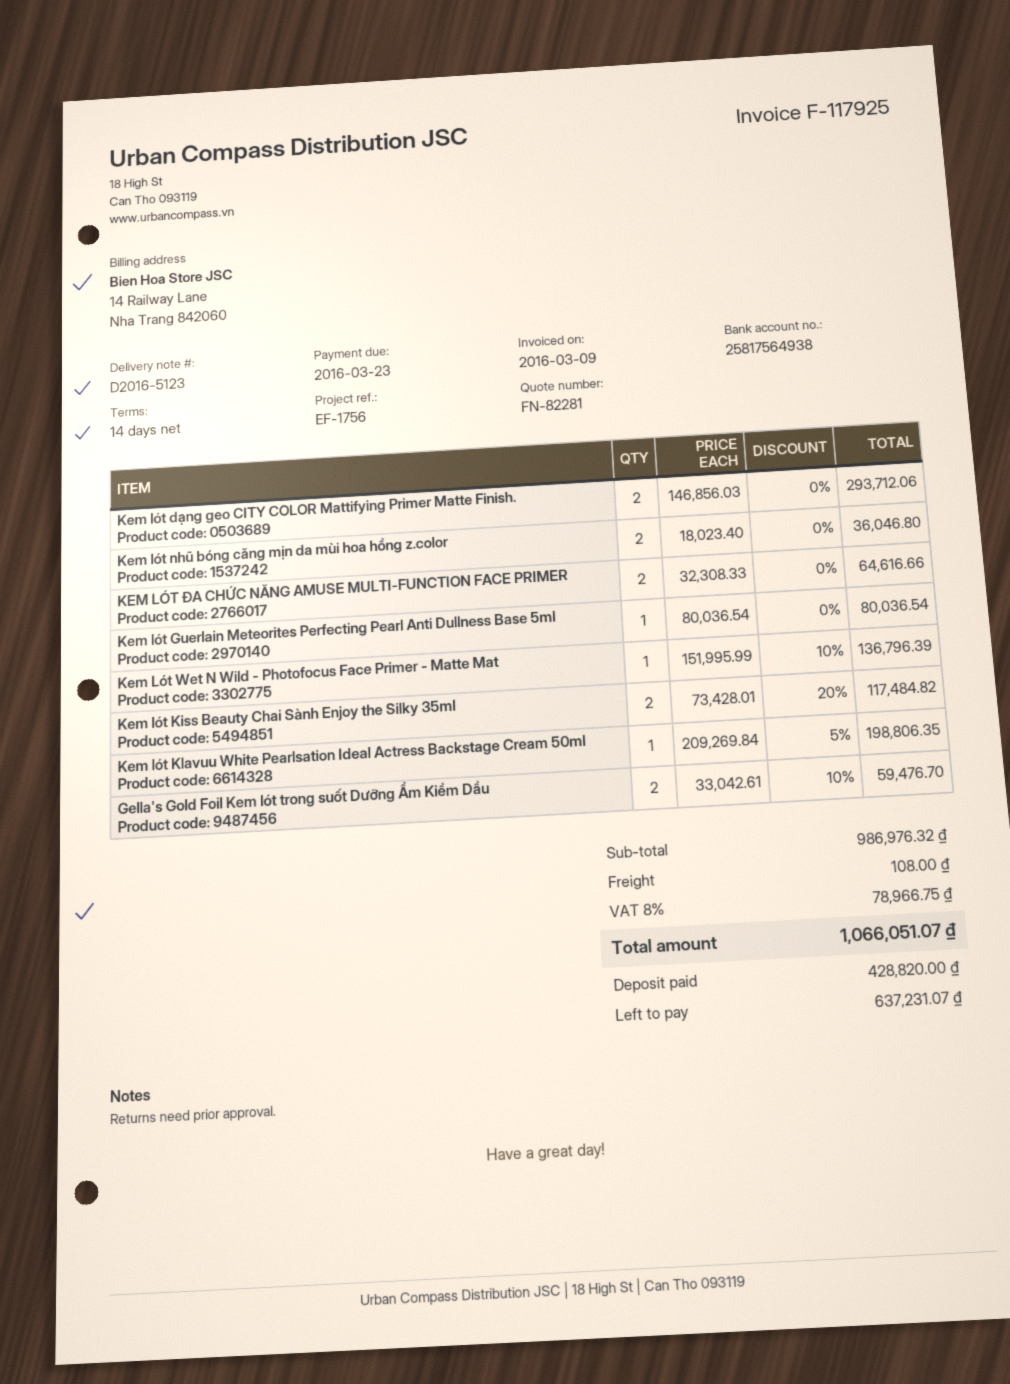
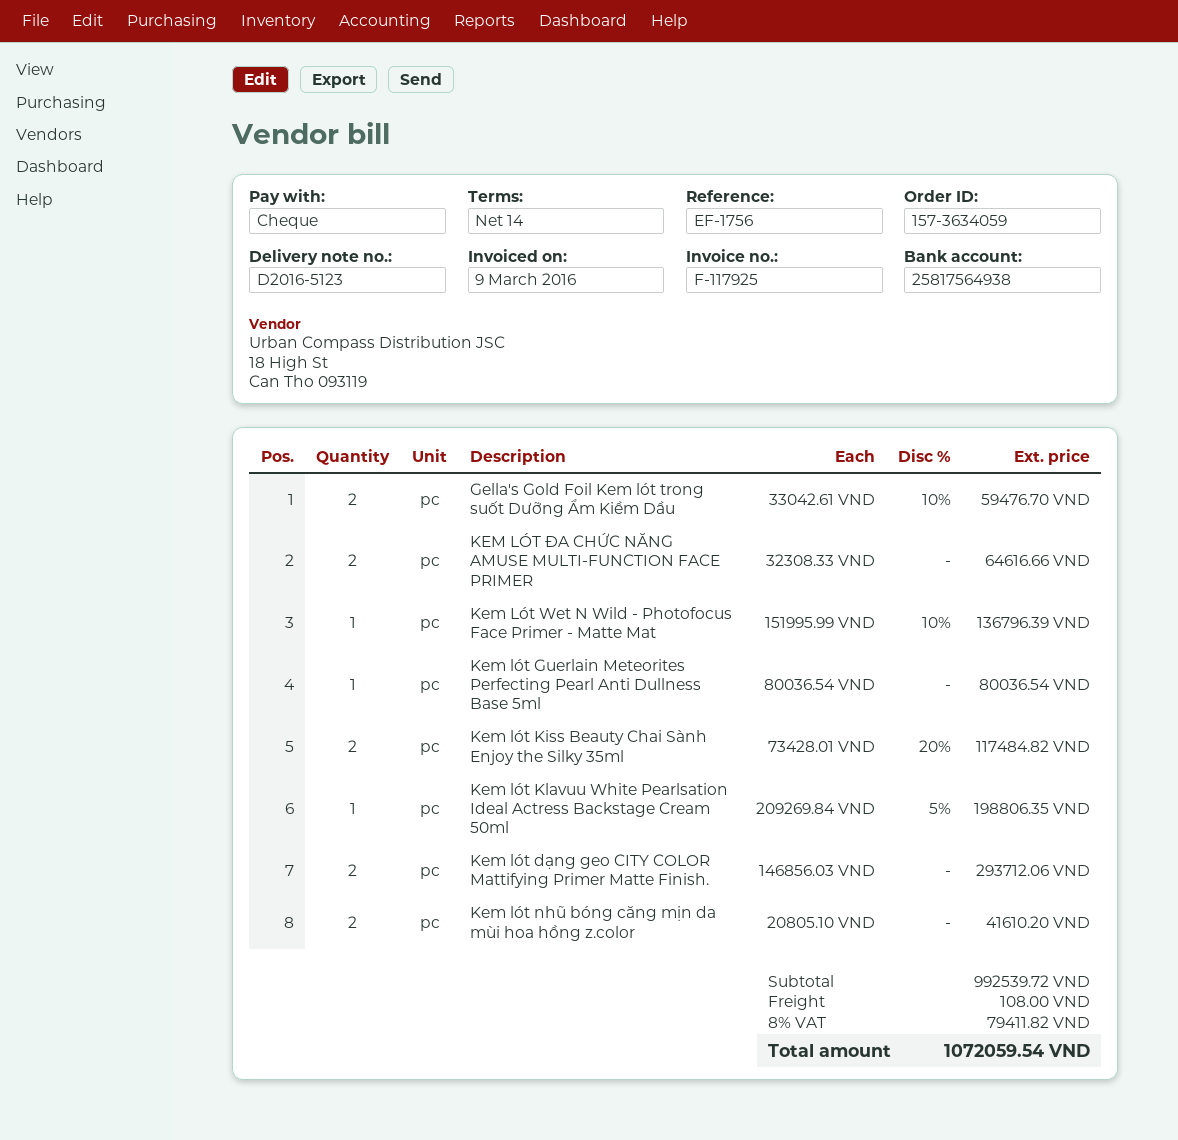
Kem lót nhũ bóng căng mịn da mùi hoa hồng z.color: 2 x 18023.40 = 36046.80 -> 2 x 20805.10 = 41610.20
subtotal: 986976.32 -> 992539.72
tax: 8% = 78966.75 -> 8% = 79411.82
total: 1066051.07 -> 1072059.54

